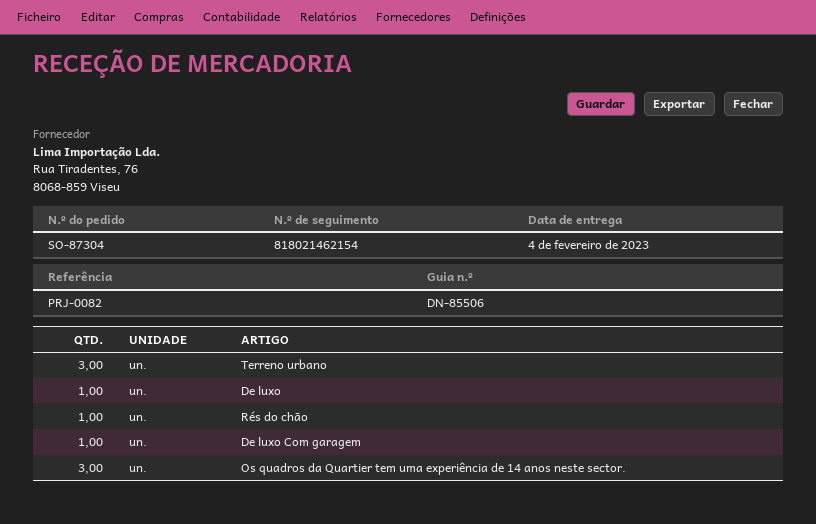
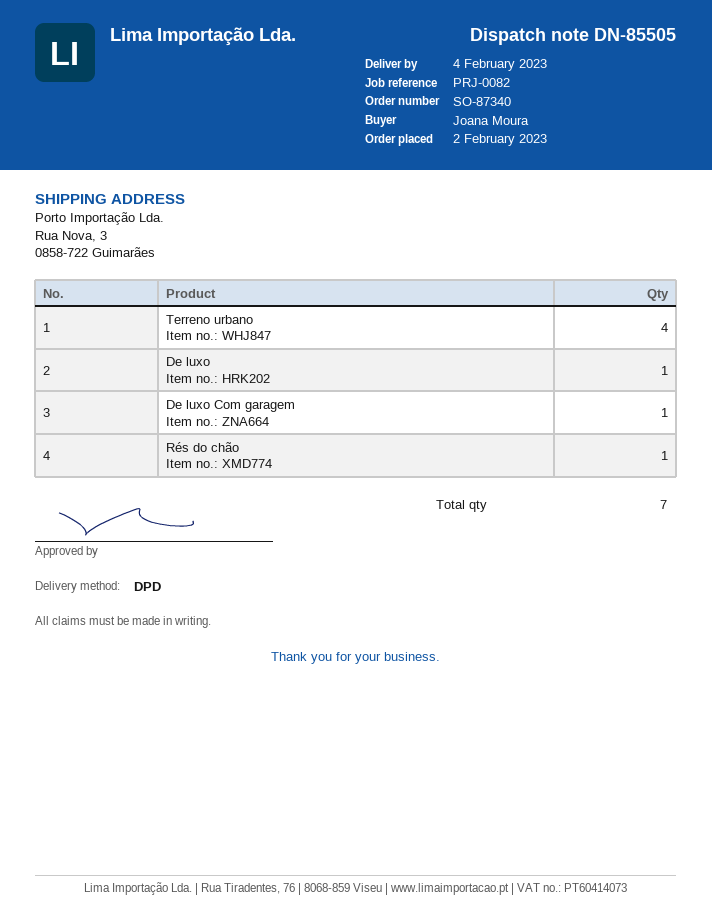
order number: SO-87304 -> SO-87340
delivery note number: DN-85506 -> DN-85505
Terreno urbano: 3 -> 4
Os quadros da Quartier tem uma experiência de 14 anos neste sector.: 3 -> none

